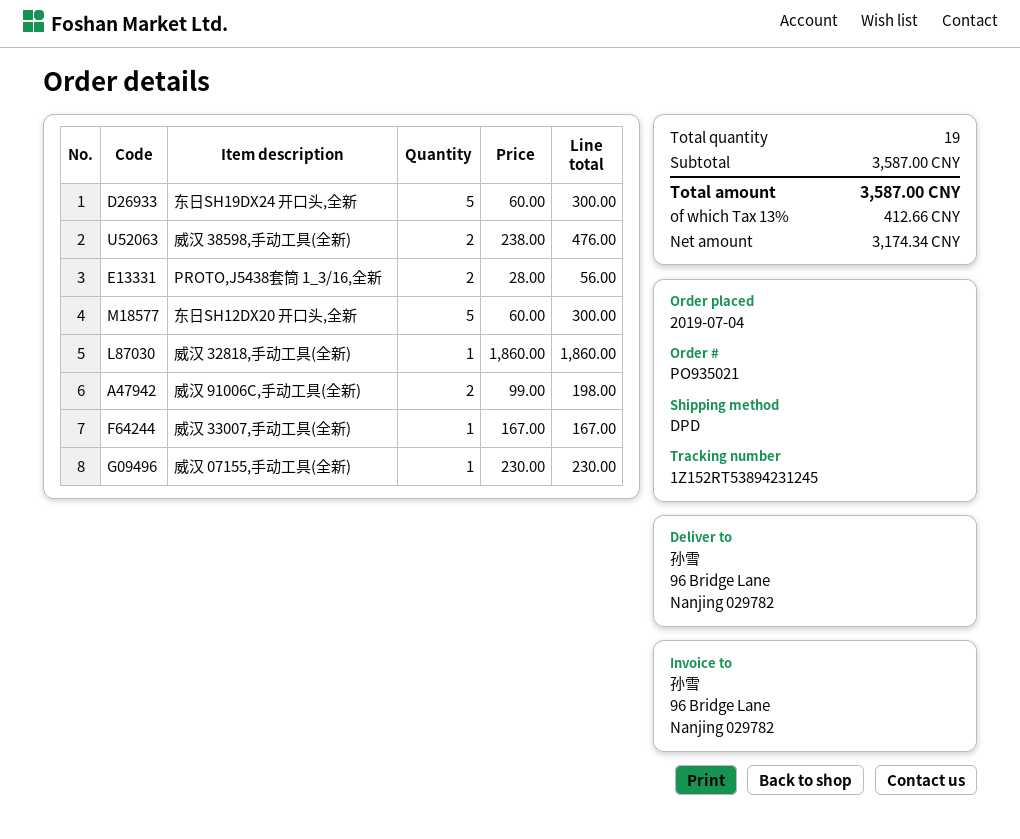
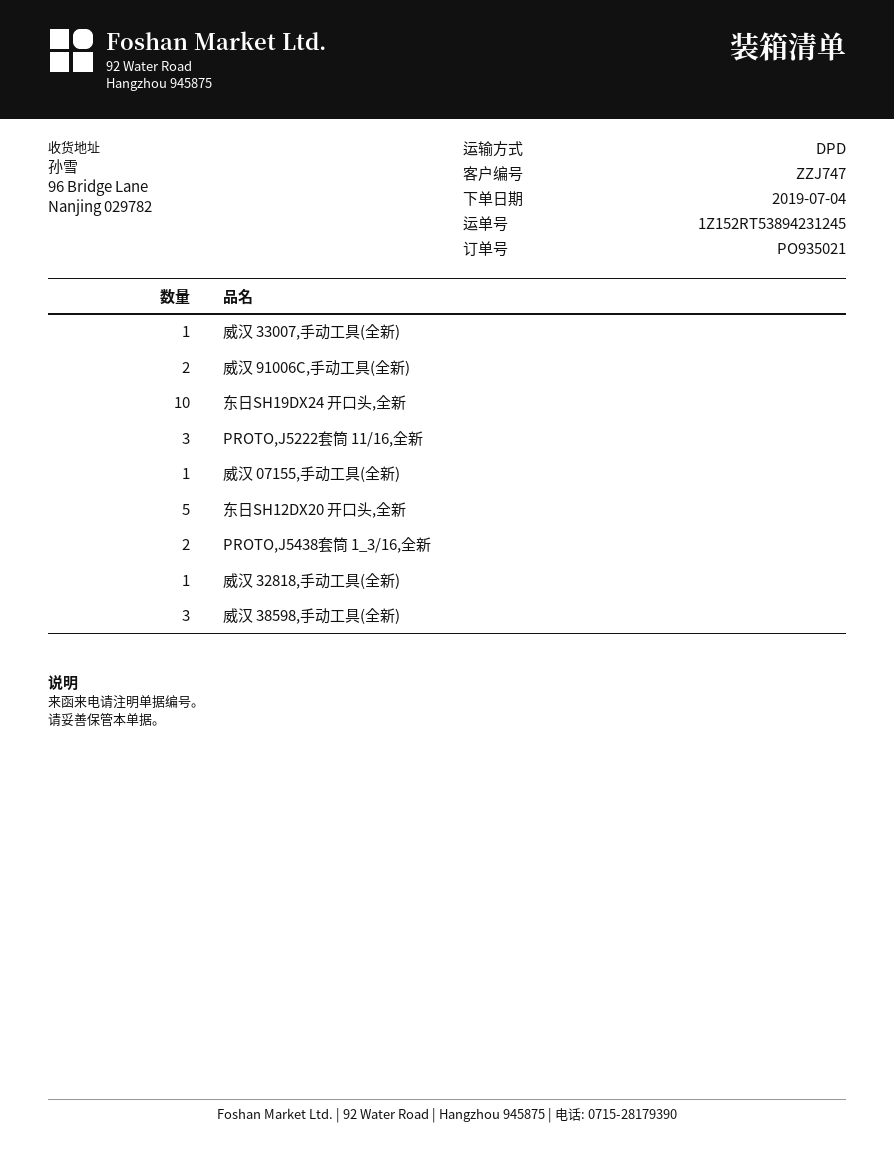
东日SH19DX24 开口头,全新: 5 -> 10
威汉 38598,手动工具(全新): 2 -> 3
PROTO,J5222套筒 11/16,全新: none -> 3

